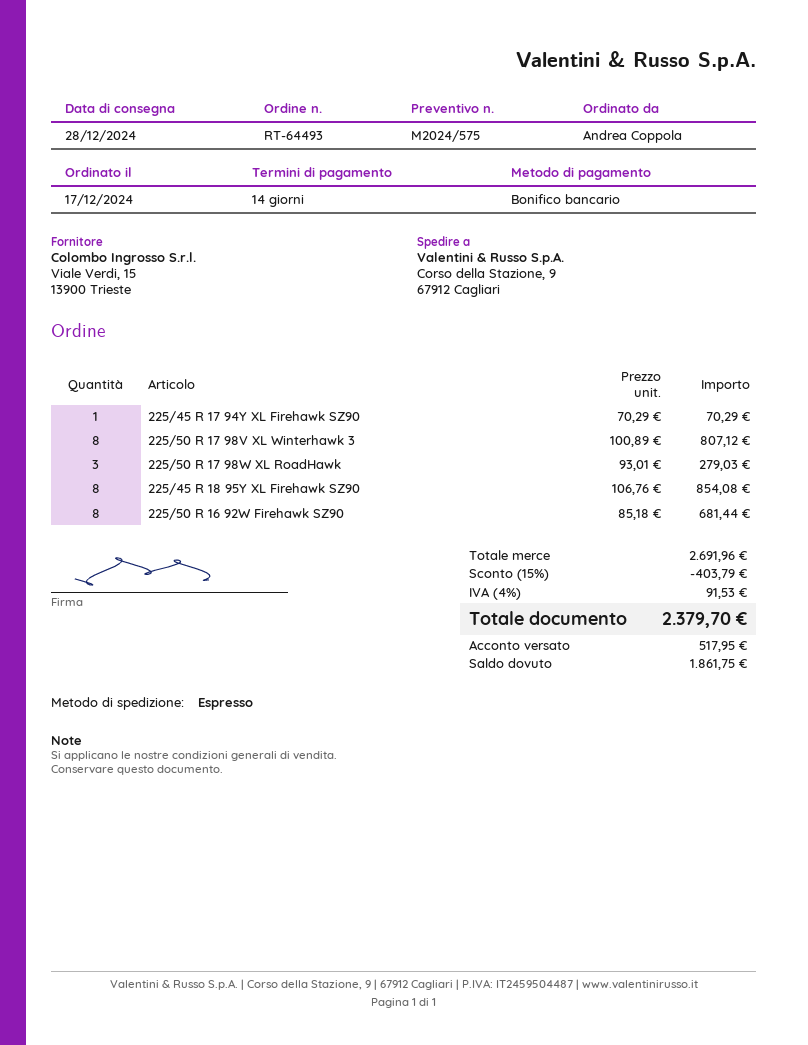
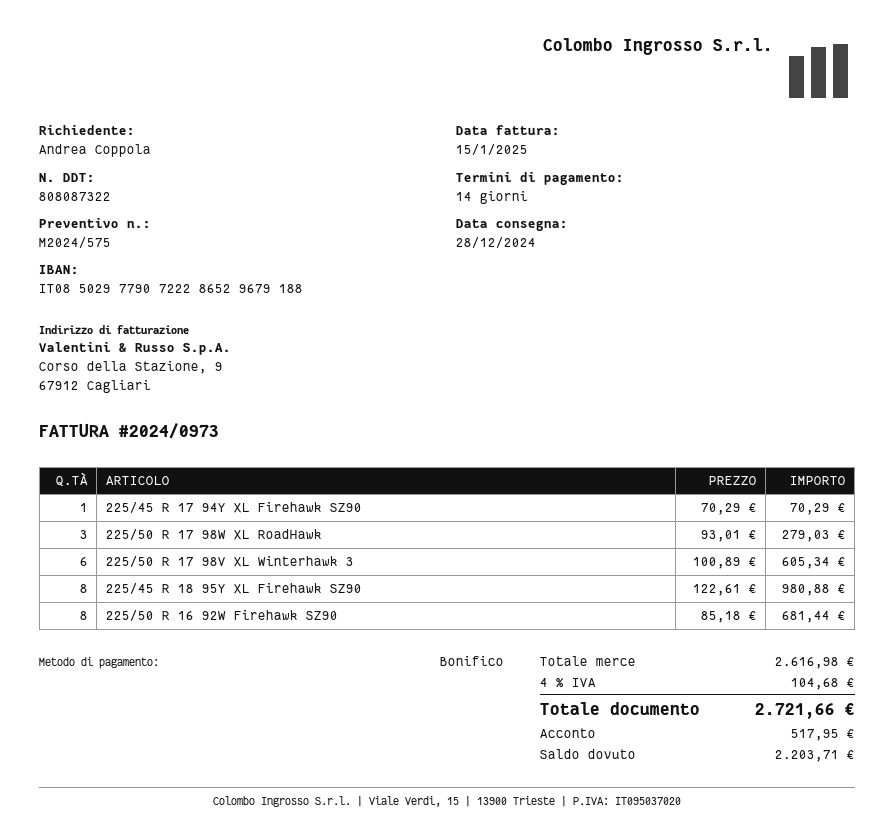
225/50 R 17 98V XL Winterhawk 3: 8 x 100.89 = 807.12 -> 6 x 100.89 = 605.34
225/45 R 18 95Y XL Firehawk SZ90: 8 x 106.76 = 854.08 -> 8 x 122.61 = 980.88
subtotal: 2691.96 -> 2616.98
discount: 15% = 403.79 -> none
tax: 4% = 91.53 -> 4% = 104.68
total: 2379.70 -> 2721.66
balance: 1861.75 -> 2203.71

